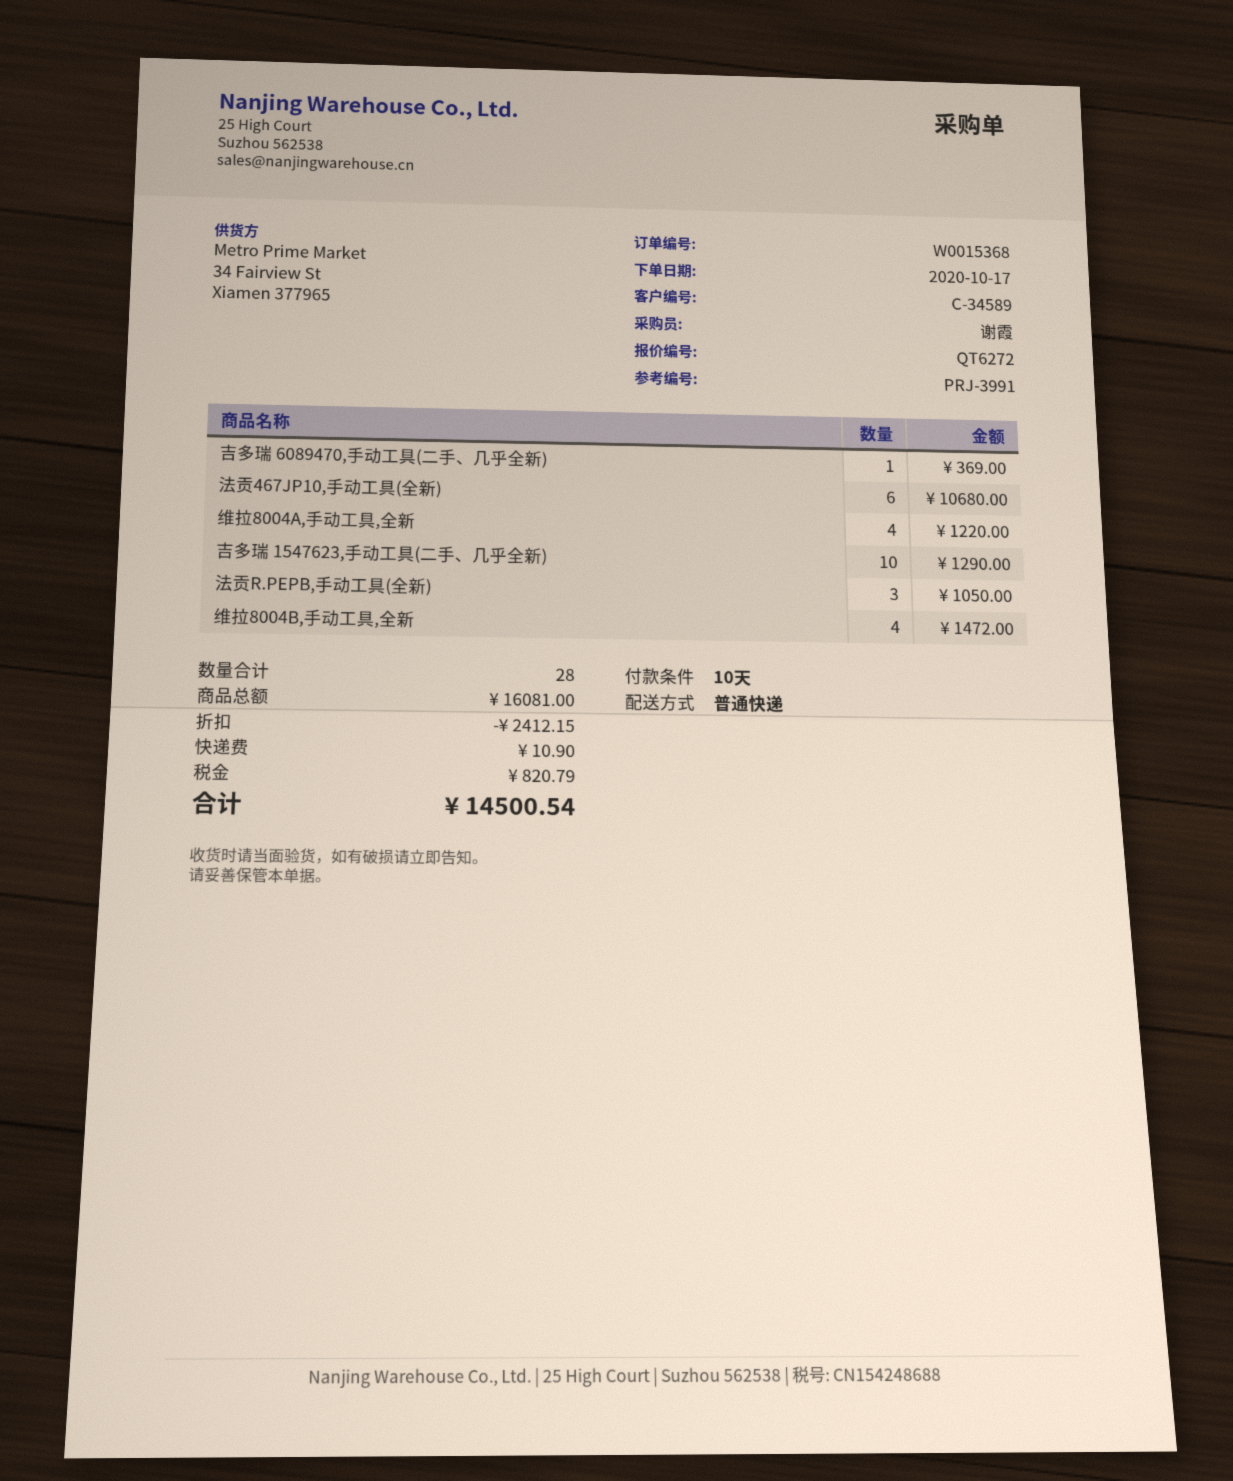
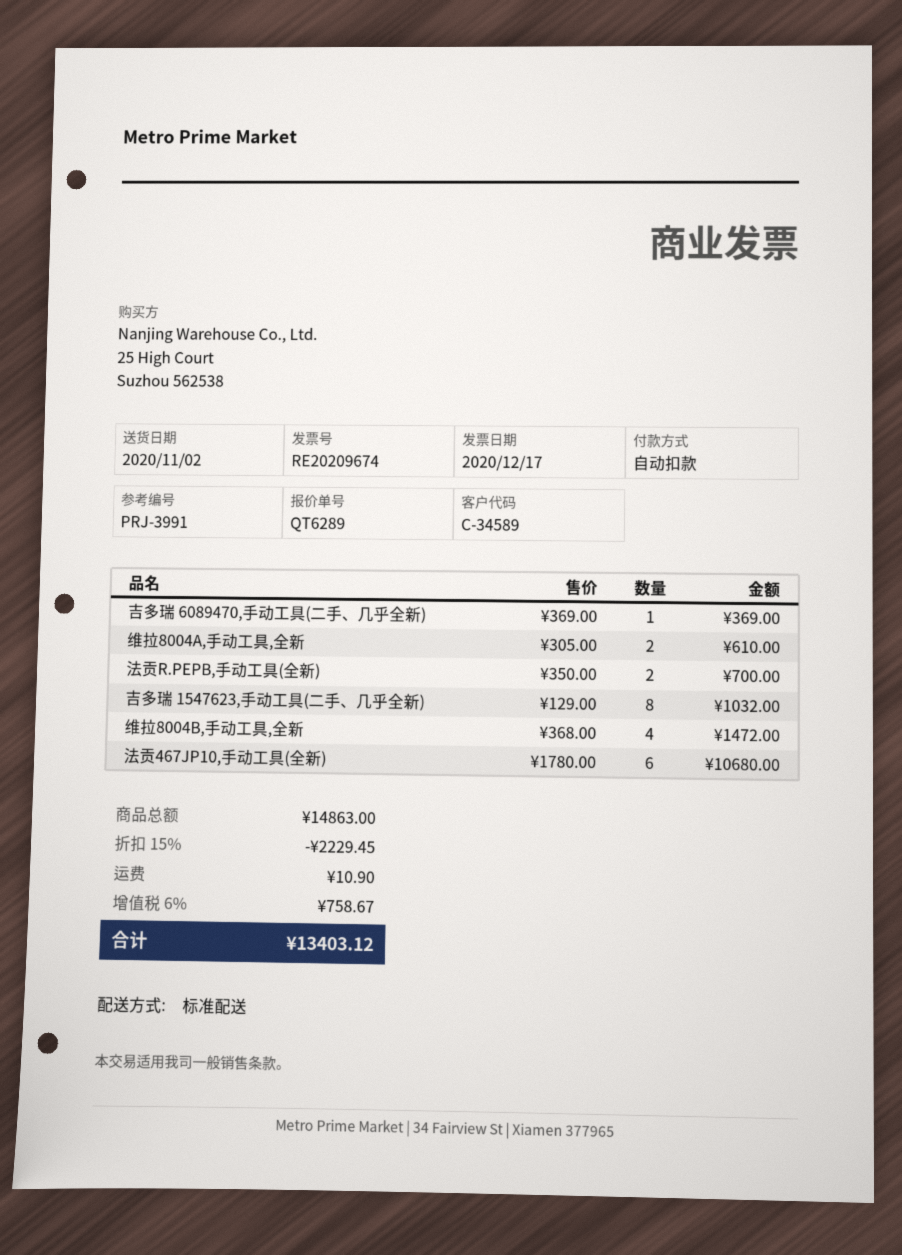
quote number: QT6272 -> QT6289
维拉8004A,手动工具,全新: 4 for 1220.00 -> 2 for 610.00
吉多瑞 1547623,手动工具(二手、几乎全新): 10 for 1290.00 -> 8 for 1032.00
法贡R.PEPB,手动工具(全新): 3 for 1050.00 -> 2 for 700.00
subtotal: 16081.00 -> 14863.00
discount: 2412.15 -> 2229.45
tax: 820.79 -> 758.67
total: 14500.54 -> 13403.12

